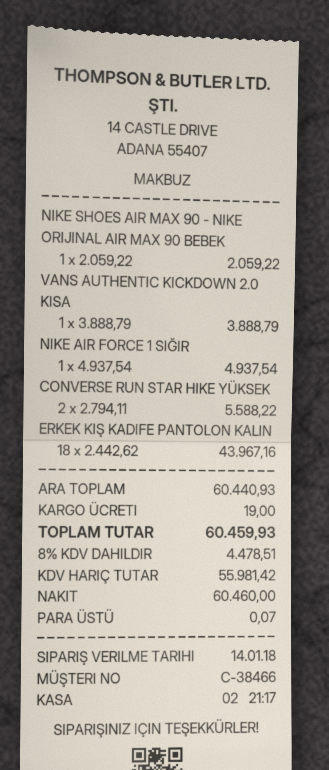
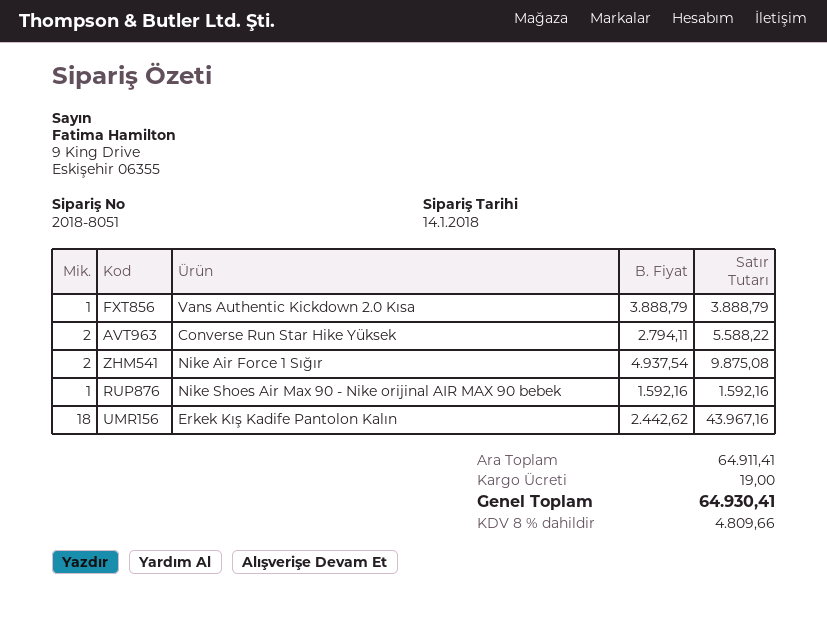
NIKE SHOES AIR MAX 90 - NIKE ORIJINAL AIR MAX 90 BEBEK: 1 x 2059.22 = 2059.22 -> 1 x 1592.16 = 1592.16
NIKE AIR FORCE 1 SIĞIR: 1 x 4937.54 = 4937.54 -> 2 x 4937.54 = 9875.08
subtotal: 60440.93 -> 64911.41
tax: 8% = 4478.51 -> 8% = 4809.66
total: 60459.93 -> 64930.41

